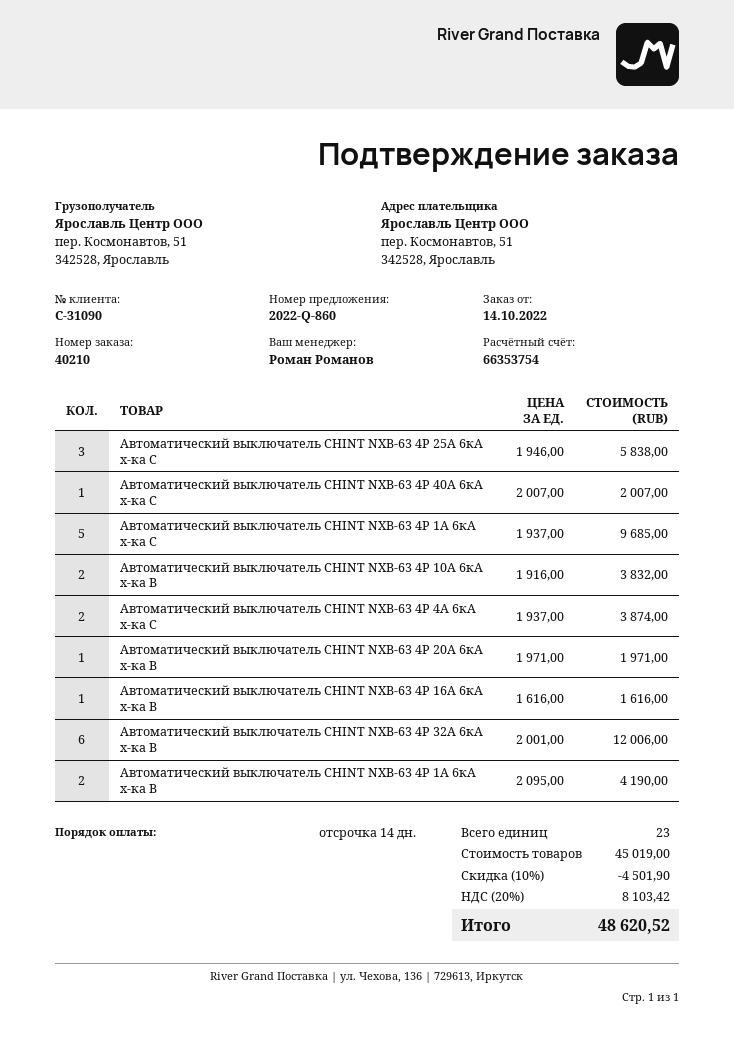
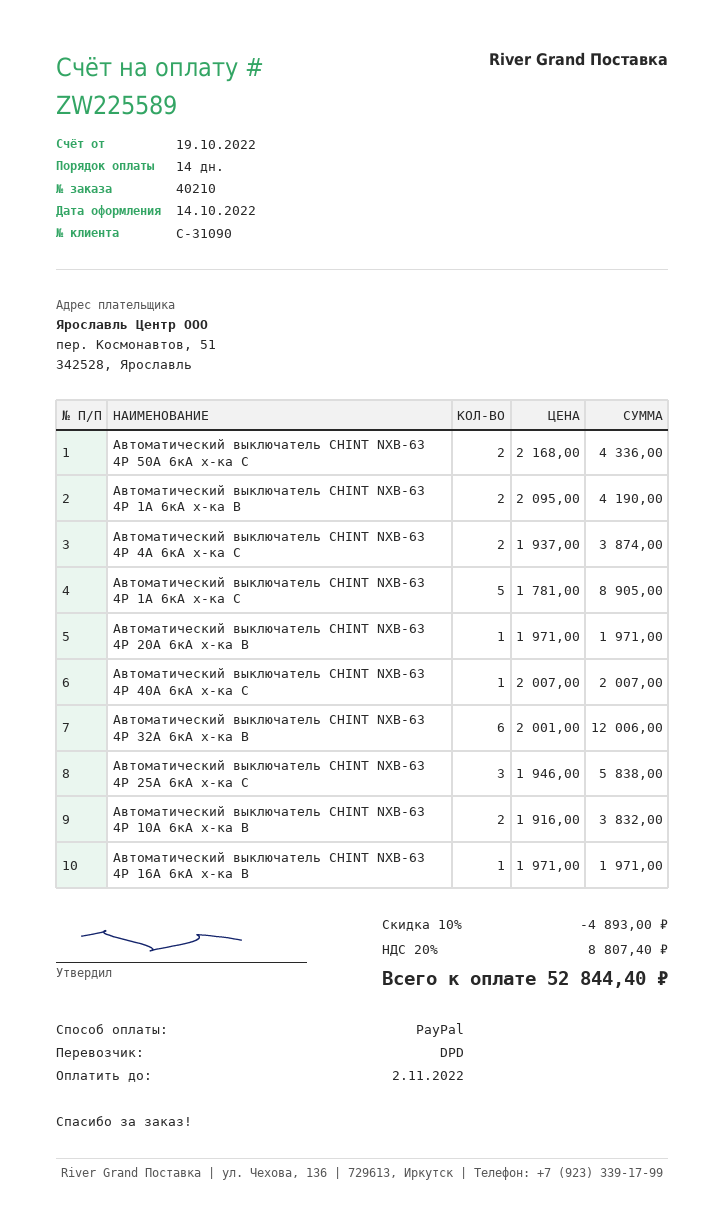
Автоматический выключатель CHINT NXB-63 4P 1А 6кА х-ка C: 5 x 1937.00 = 9685.00 -> 5 x 1781.00 = 8905.00
Автоматический выключатель CHINT NXB-63 4P 16А 6кА х-ка B: 1 x 1616.00 = 1616.00 -> 1 x 1971.00 = 1971.00
Автоматический выключатель CHINT NXB-63 4P 50А 6кА х-ка C: none -> 2 x 2168.00 = 4336.00
discount: 10% = 4501.90 -> 10% = 4893.00
tax: 20% = 8103.42 -> 20% = 8807.40
total: 48620.52 -> 52844.40

